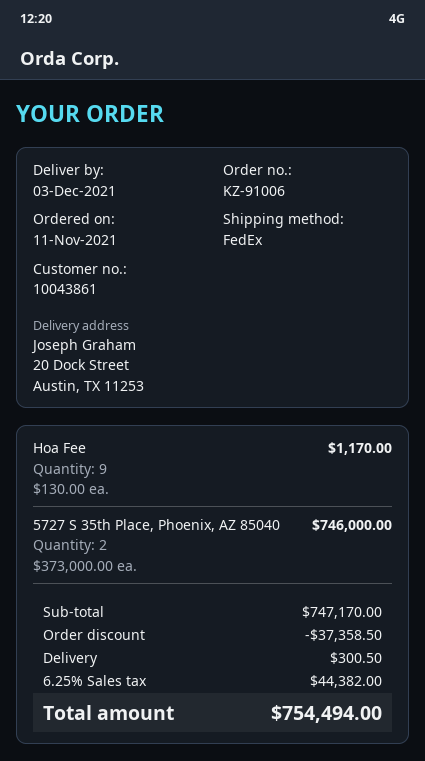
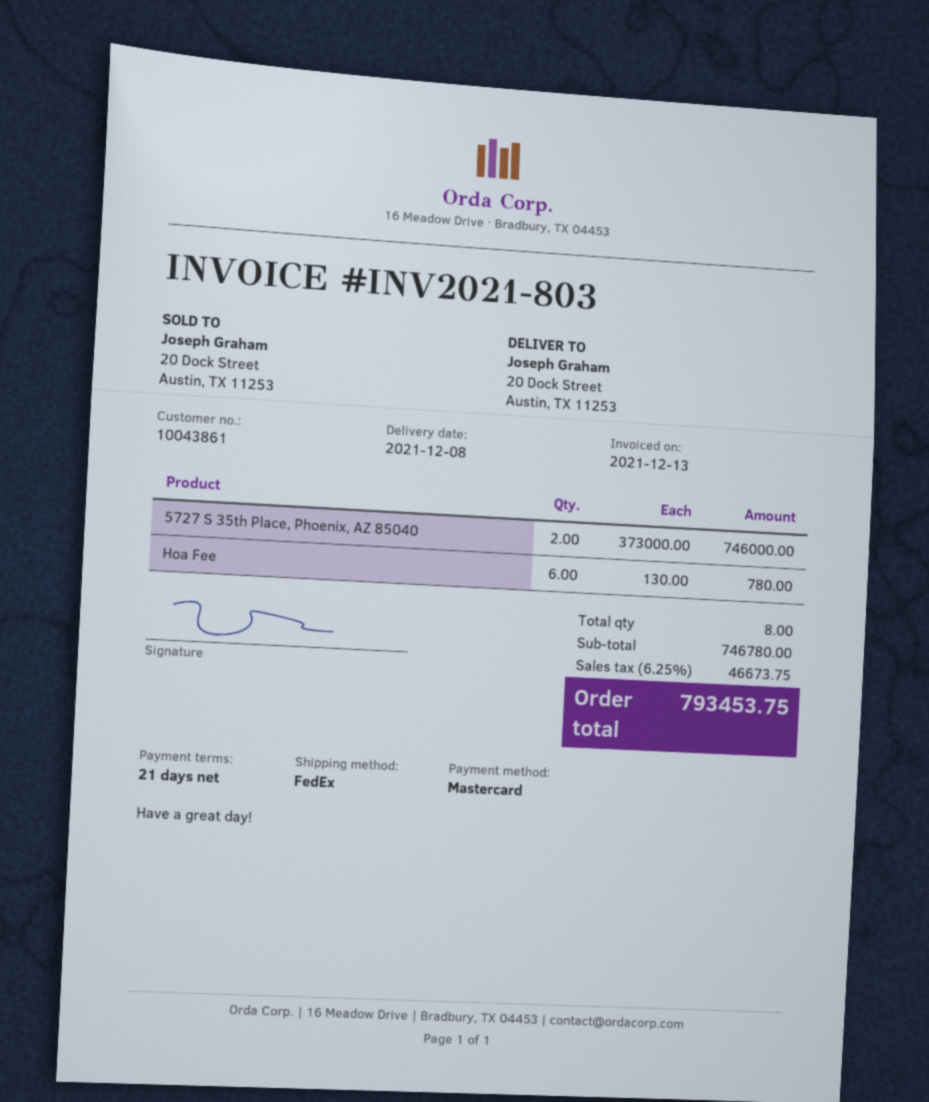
delivery date: 2021-12-03 -> 2021-12-08
Hoa Fee: 9 x 130.00 = 1170.00 -> 6 x 130.00 = 780.00
subtotal: 747170.00 -> 746780.00
discount: 37358.50 -> none
shipping: 300.50 -> none
tax: 6.25% = 44382.00 -> 6.25% = 46673.75
total: 754494.00 -> 793453.75

